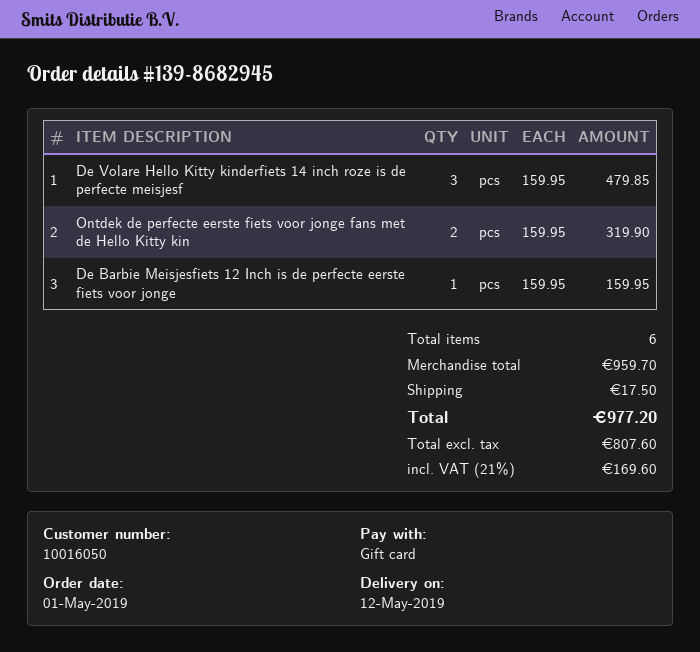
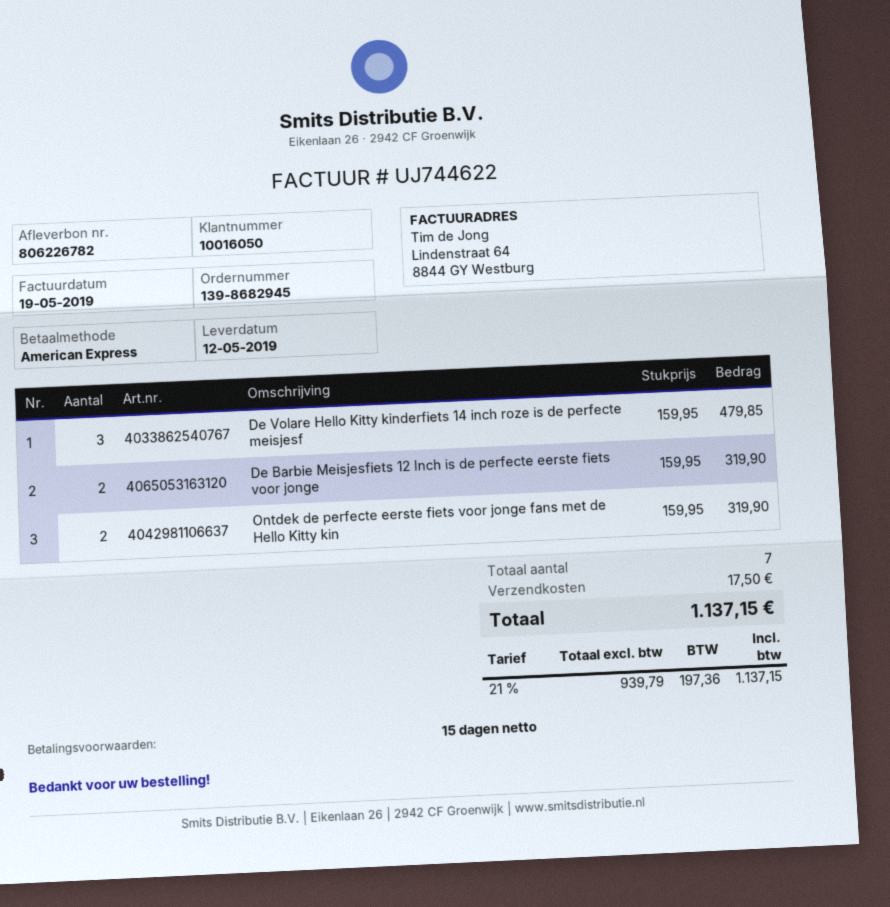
payment method: gift card -> American Express
De Barbie Meisjesfiets 12 Inch is de perfecte eerste fiets voor jonge: 1 x 159.95 = 159.95 -> 2 x 159.95 = 319.90
total quantity: 6 -> 7
net: 807.60 -> 939.79
tax: 21% = 169.60 -> 21% = 197.36
total: 977.20 -> 1137.15

